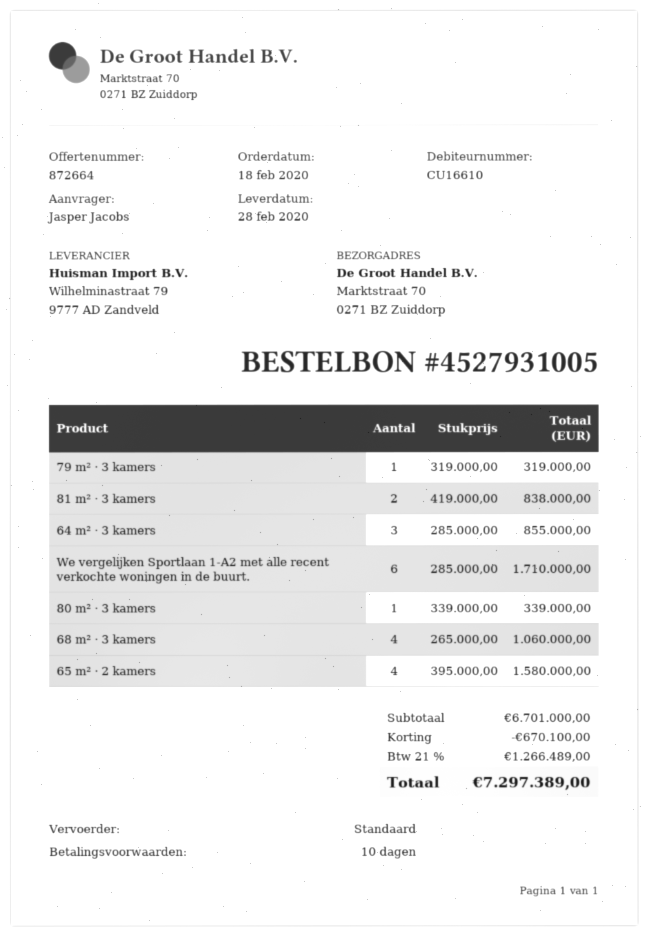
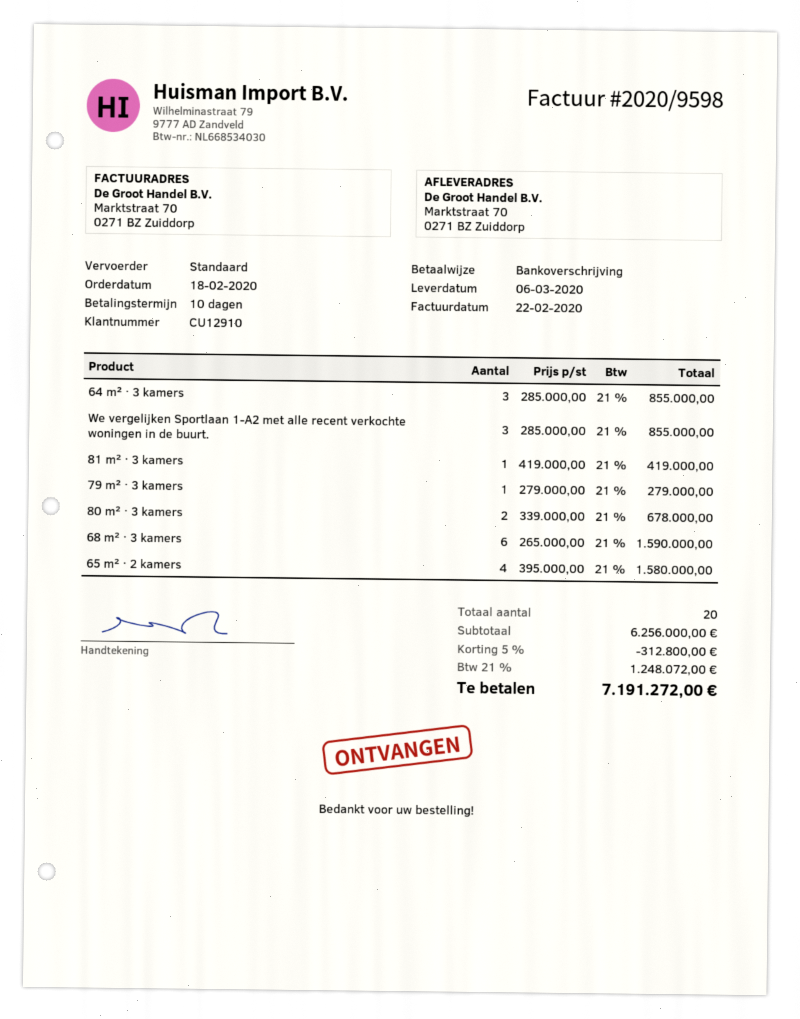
delivery date: 2020-02-28 -> 2020-03-06
customer number: CU16610 -> CU12910
79 m² · 3 kamers: 1 x 319000.00 = 319000.00 -> 1 x 279000.00 = 279000.00
81 m² · 3 kamers: 2 x 419000.00 = 838000.00 -> 1 x 419000.00 = 419000.00
We vergelijken Sportlaan 1-A2 met alle recent verkochte woningen in de buurt.: 6 x 285000.00 = 1710000.00 -> 3 x 285000.00 = 855000.00
80 m² · 3 kamers: 1 x 339000.00 = 339000.00 -> 2 x 339000.00 = 678000.00
68 m² · 3 kamers: 4 x 265000.00 = 1060000.00 -> 6 x 265000.00 = 1590000.00
subtotal: 6701000.00 -> 6256000.00
discount: 670100.00 -> 312800.00
tax: 21% = 1266489.00 -> 21% = 1248072.00
total: 7297389.00 -> 7191272.00

